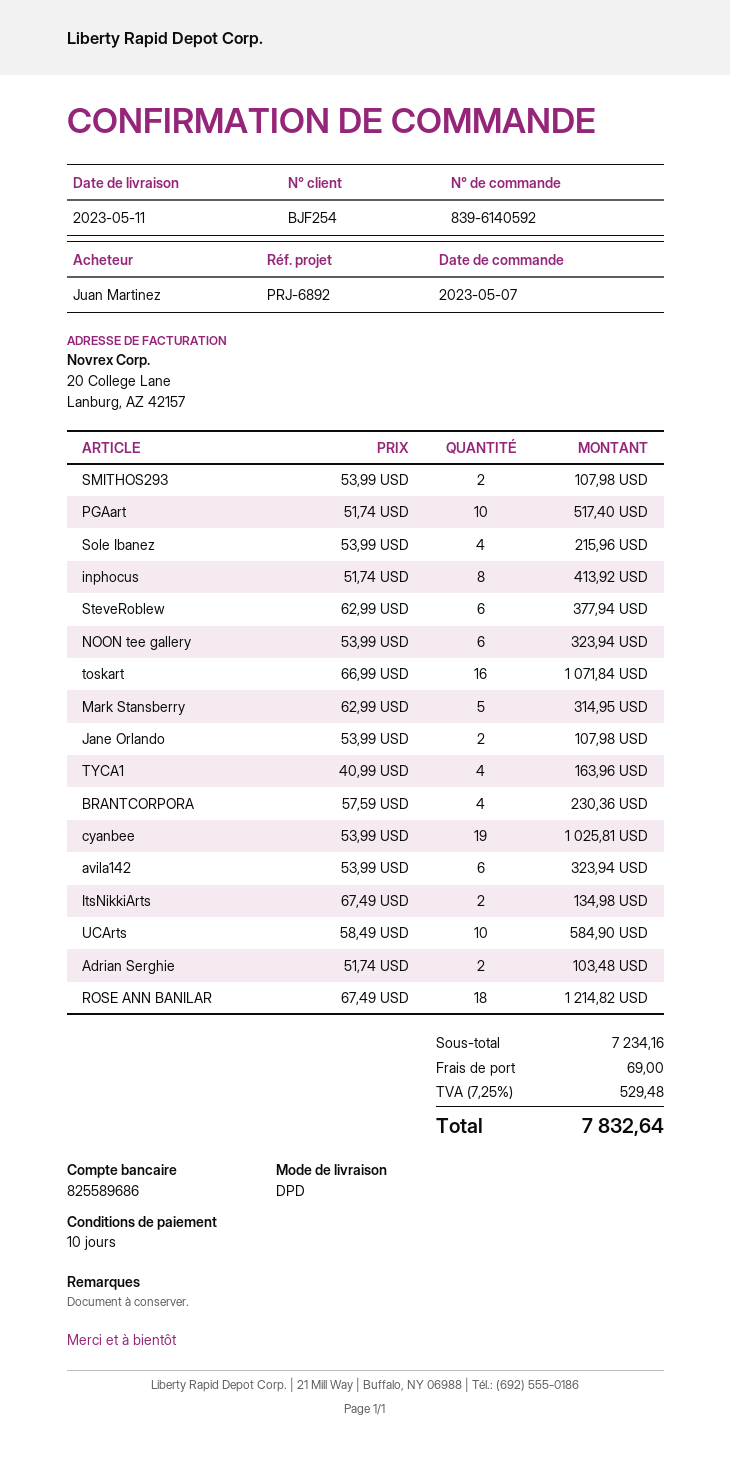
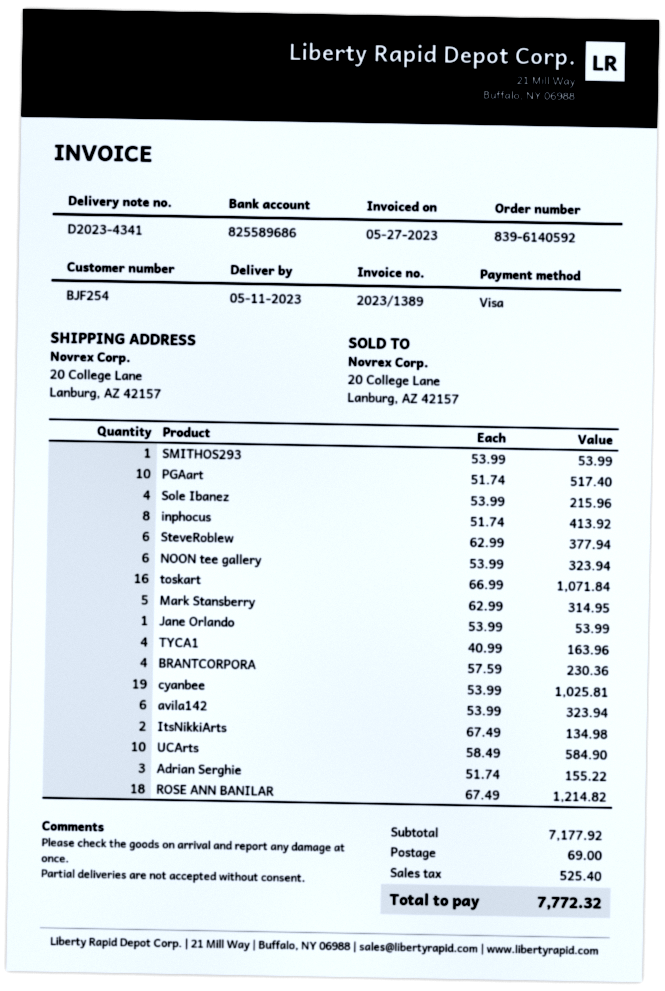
SMITHOS293: 2 x 53.99 = 107.98 -> 1 x 53.99 = 53.99
Jane Orlando: 2 x 53.99 = 107.98 -> 1 x 53.99 = 53.99
Adrian Serghie: 2 x 51.74 = 103.48 -> 3 x 51.74 = 155.22
subtotal: 7234.16 -> 7177.92
tax: 529.48 -> 525.40
total: 7832.64 -> 7772.32

